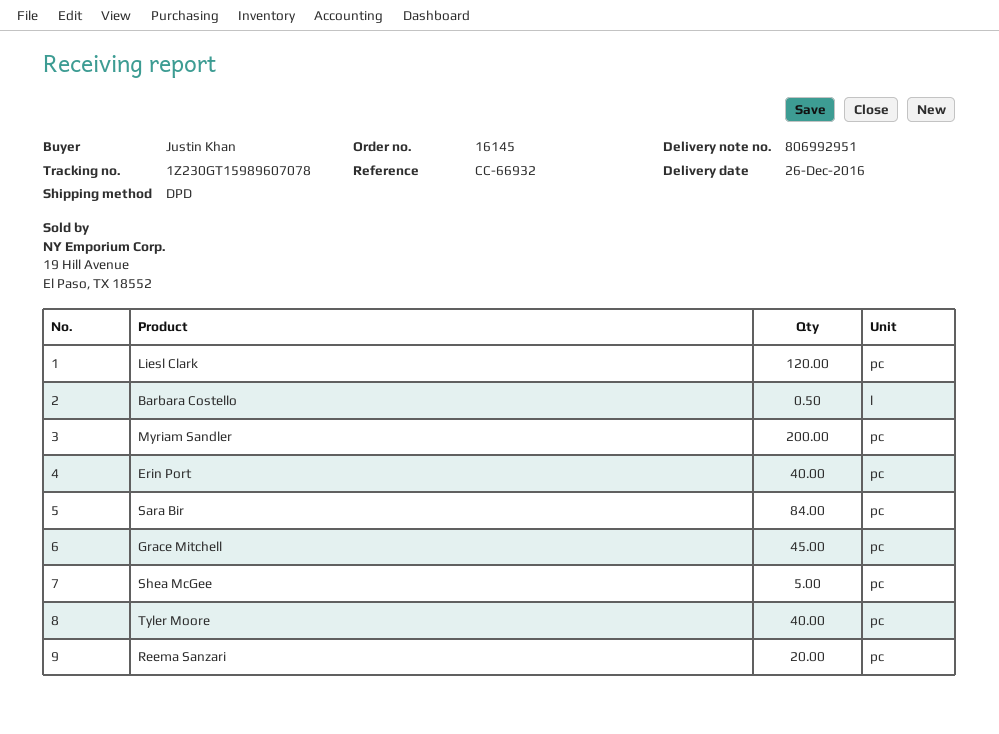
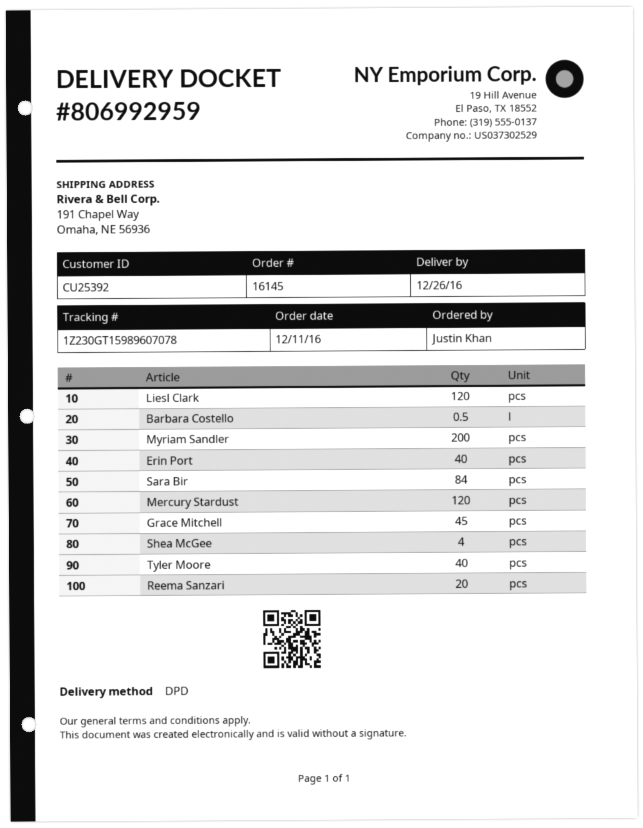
delivery note number: 806992951 -> 806992959
Shea McGee: 5 -> 4
Mercury Stardust: none -> 120

